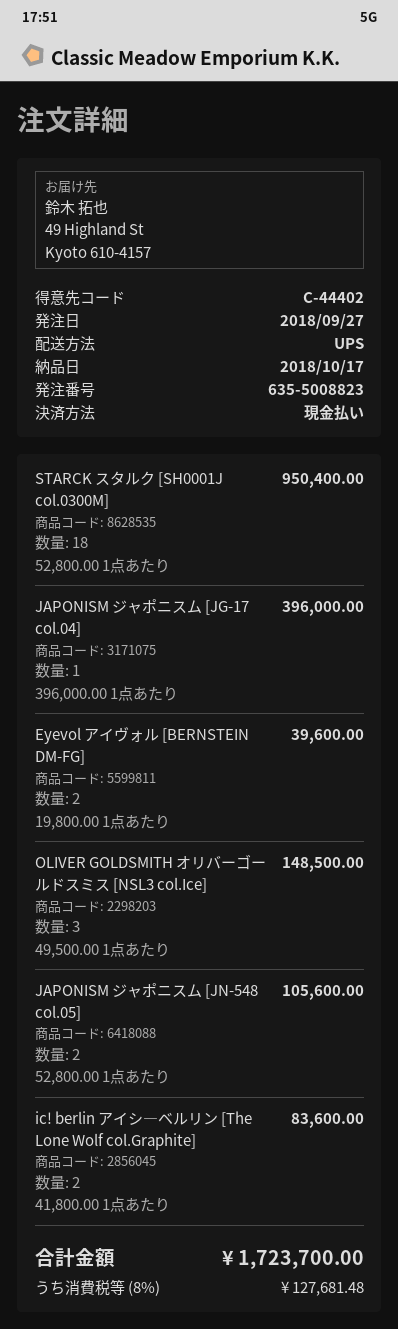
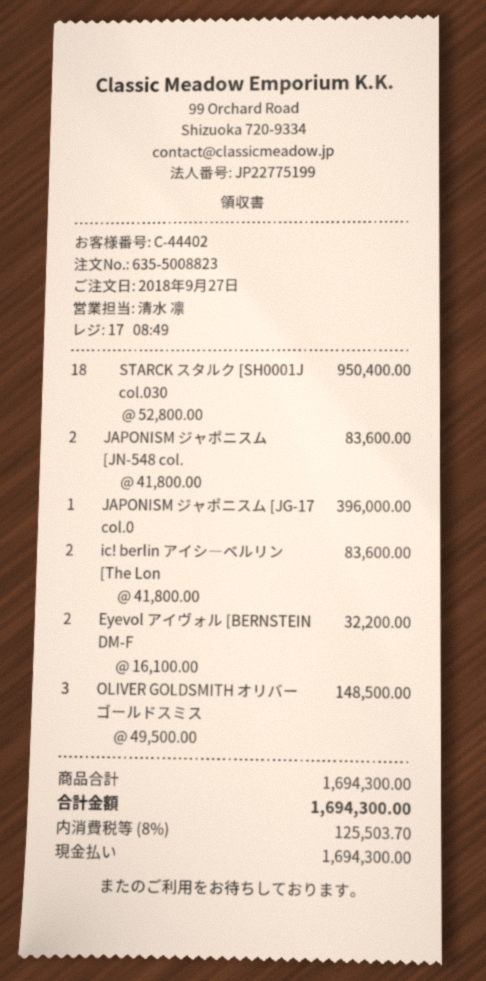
Eyevol アイヴォル [BERNSTEIN DM-FG]: 2 x 19800.00 = 39600.00 -> 2 x 16100.00 = 32200.00
JAPONISM ジャポニスム [JN-548 col.05]: 2 x 52800.00 = 105600.00 -> 2 x 41800.00 = 83600.00
tax: 8% = 127681.48 -> 8% = 125503.70
total: 1723700.00 -> 1694300.00

